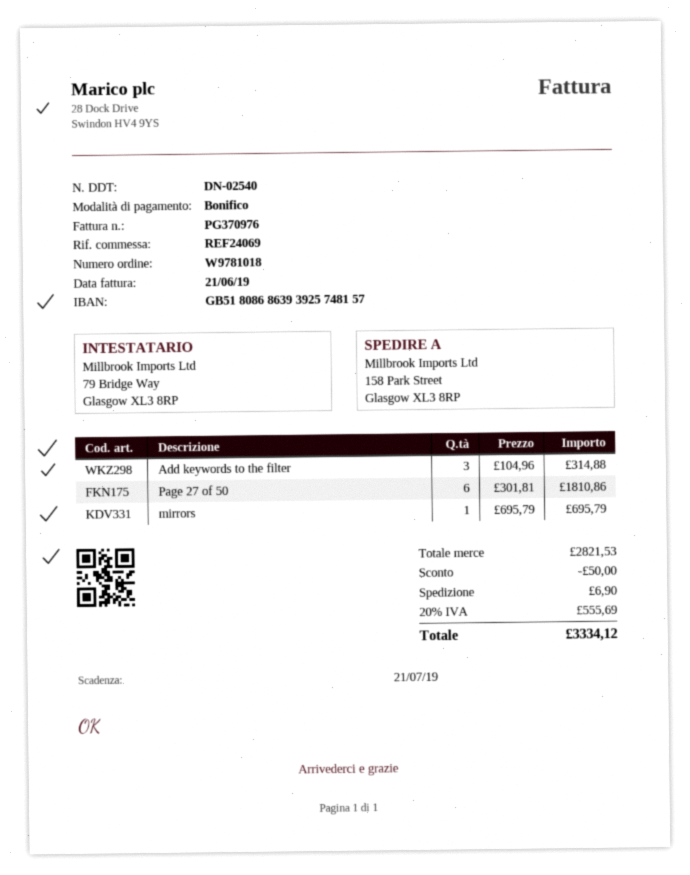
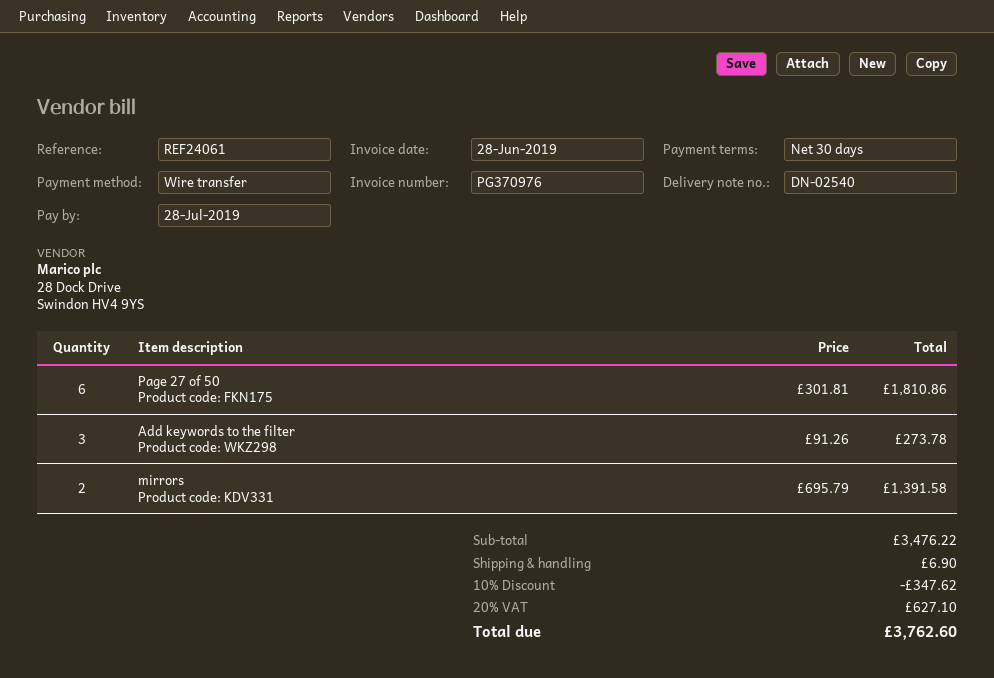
invoice date: 2019-06-21 -> 2019-06-28
due date: 2019-07-21 -> 2019-07-28
reference: REF24069 -> REF24061
Add keywords to the filter: 3 x 104.96 = 314.88 -> 3 x 91.26 = 273.78
mirrors: 1 x 695.79 = 695.79 -> 2 x 695.79 = 1391.58
subtotal: 2821.53 -> 3476.22
discount: 50.00 -> 347.62
tax: 20% = 555.69 -> 20% = 627.10
total: 3334.12 -> 3762.60

